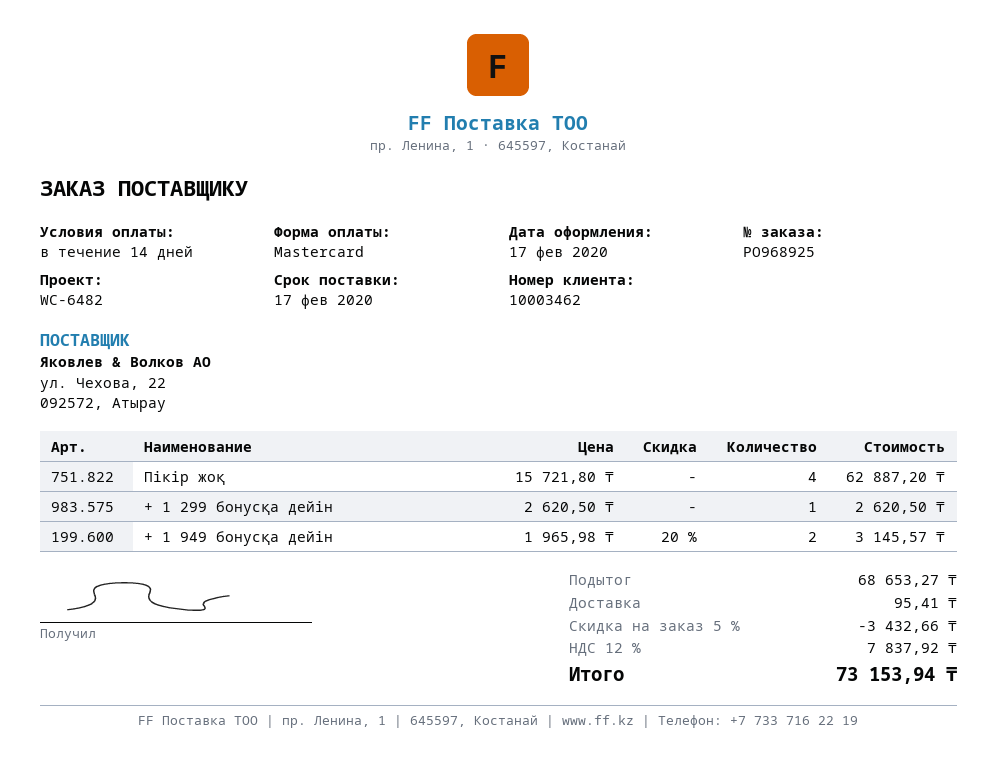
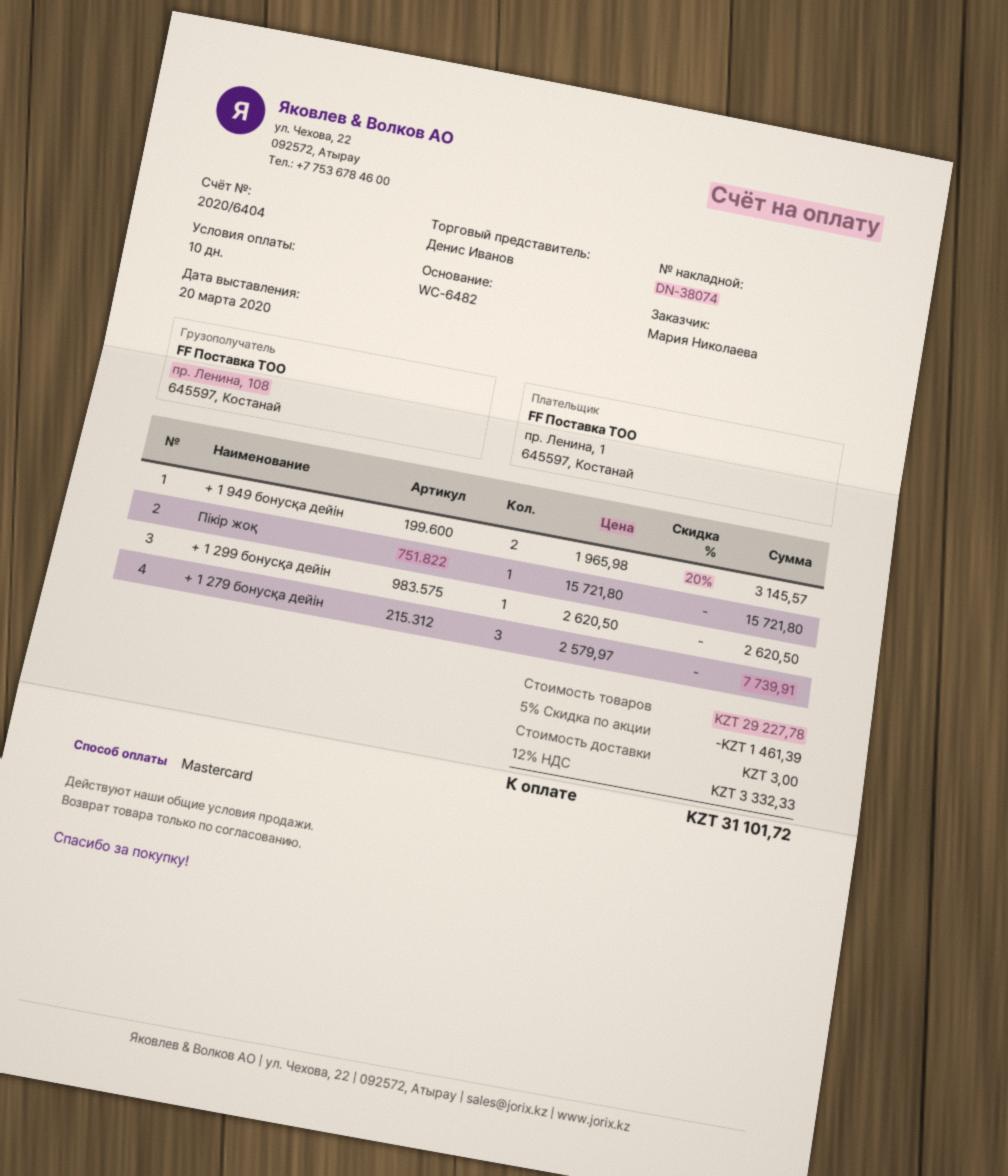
payment terms: 14 days -> 10 days
Пікір жоқ: 4 x 15721.80 = 62887.20 -> 1 x 15721.80 = 15721.80
+ 1 279 бонусқа дейін: none -> 3 x 2579.97 = 7739.91
subtotal: 68653.27 -> 29227.78
discount: 5% = 3432.66 -> 5% = 1461.39
shipping: 95.41 -> 3.00
tax: 12% = 7837.92 -> 12% = 3332.33
total: 73153.94 -> 31101.72

